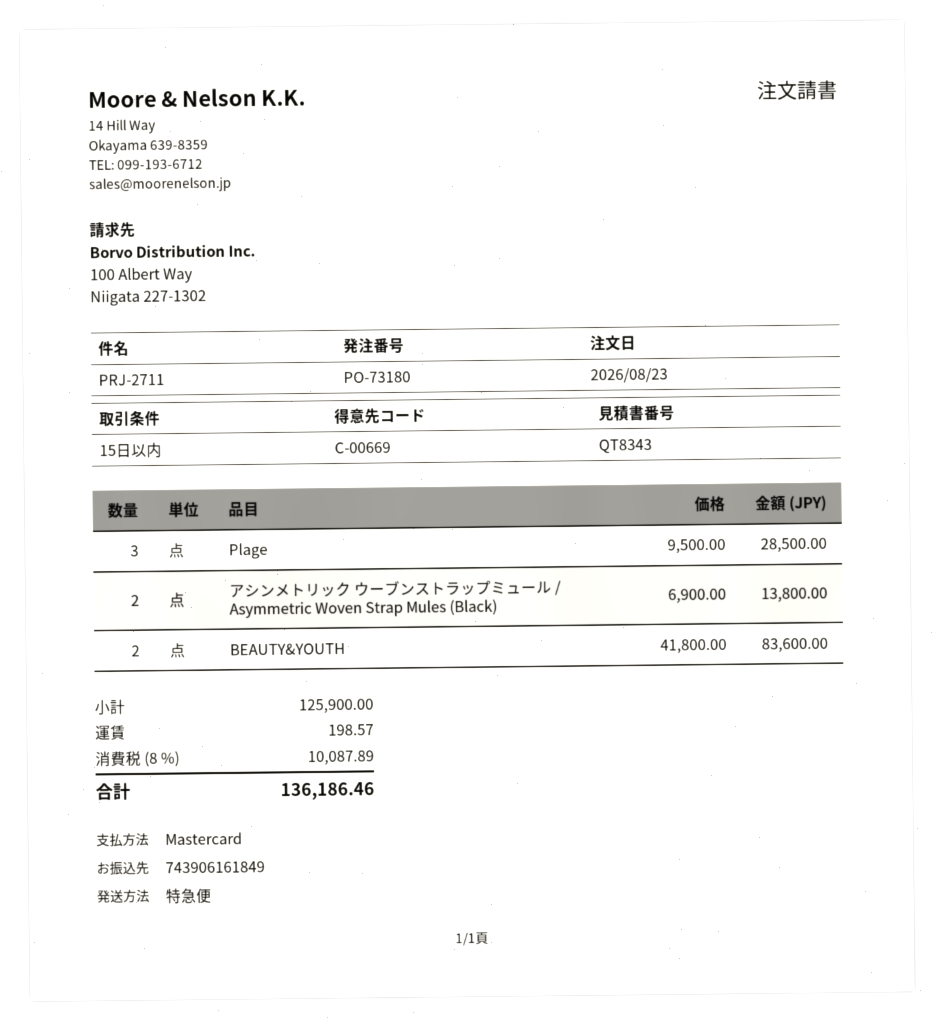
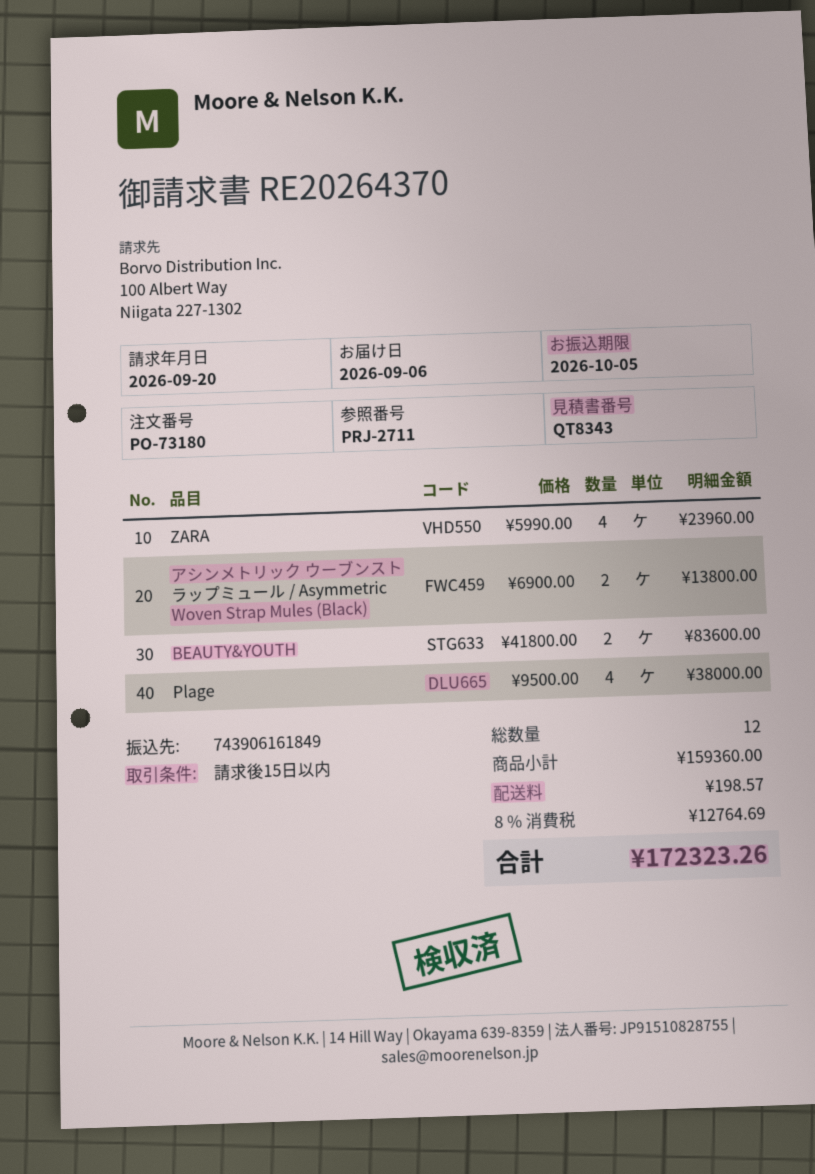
Plage: 3 x 9500.00 = 28500.00 -> 4 x 9500.00 = 38000.00
ZARA: none -> 4 x 5990.00 = 23960.00
subtotal: 125900.00 -> 159360.00
tax: 8% = 10087.89 -> 8% = 12764.69
total: 136186.46 -> 172323.26

